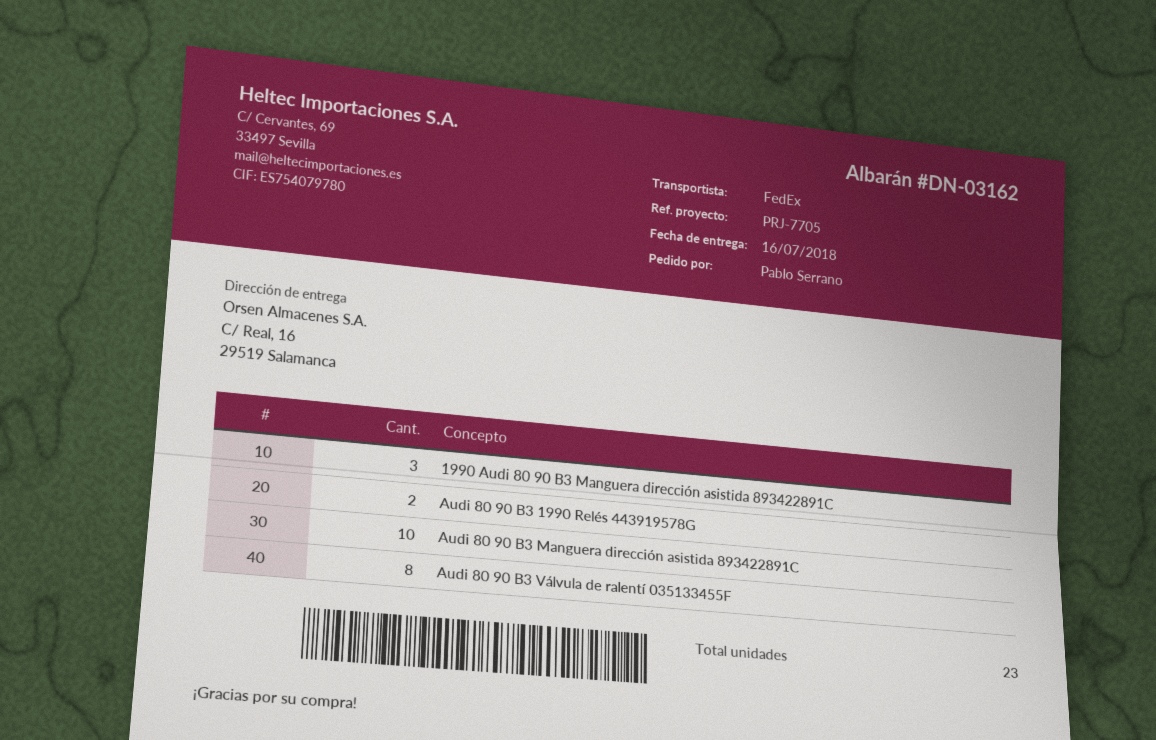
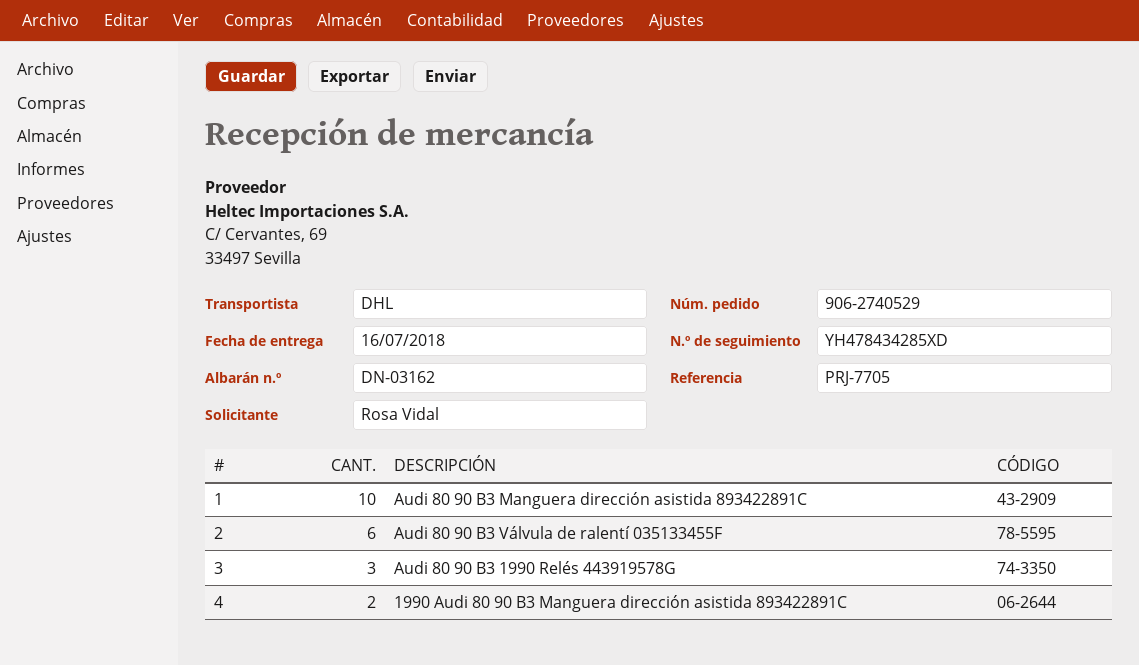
ordered by: Pablo Serrano -> Rosa Vidal
shipping method: FedEx -> DHL
1990 Audi 80 90 B3 Manguera dirección asistida 893422891C: 3 -> 2
Audi 80 90 B3 1990 Relés 443919578G: 2 -> 3
Audi 80 90 B3 Válvula de ralentí 035133455F: 8 -> 6

